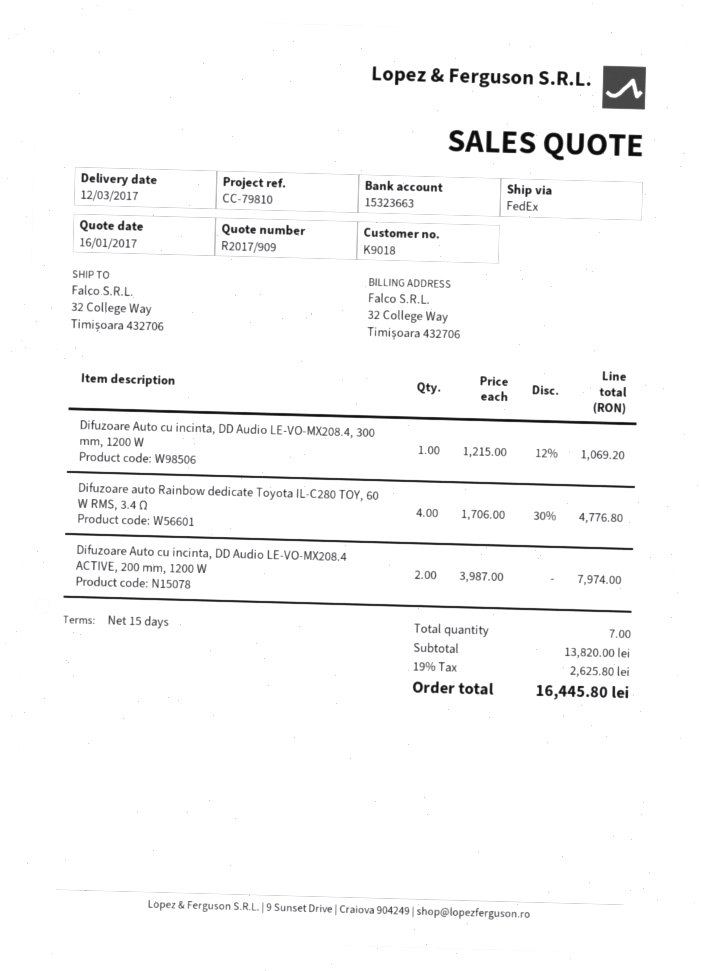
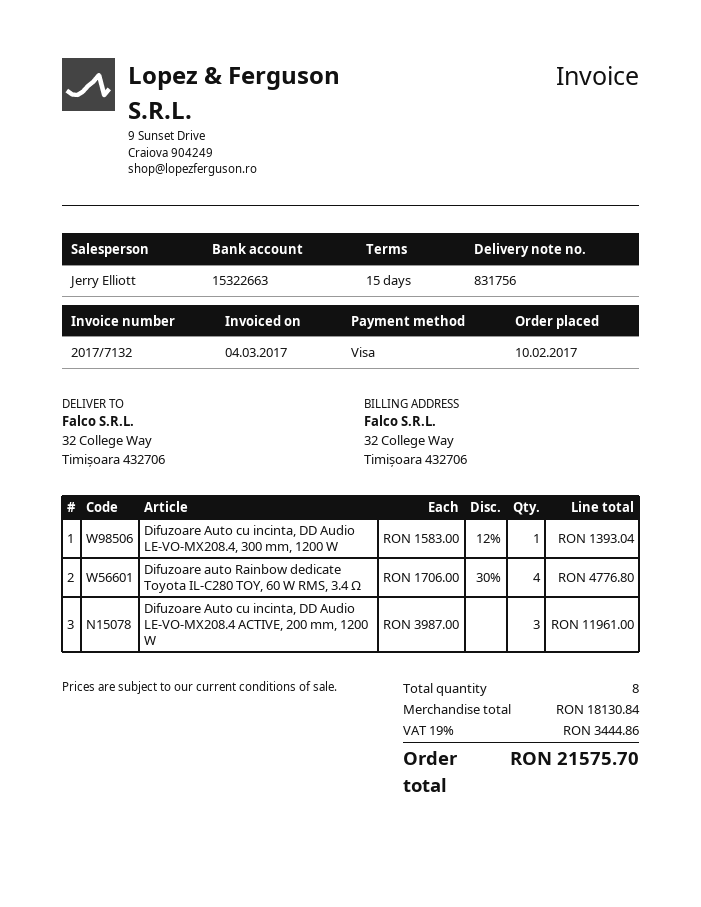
bank account: 15323663 -> 15322663
Difuzoare Auto cu incinta, DD Audio LE-VO-MX208.4, 300 mm, 1200 W: 1 x 1215.00 - 12% = 1069.20 -> 1 x 1583.00 - 12% = 1393.04
Difuzoare Auto cu incinta, DD Audio LE-VO-MX208.4 ACTIVE, 200 mm, 1200 W: 2 x 3987.00 = 7974.00 -> 3 x 3987.00 = 11961.00
total quantity: 7 -> 8
subtotal: 13820.00 -> 18130.84
tax: 19% = 2625.80 -> 19% = 3444.86
total: 16445.80 -> 21575.70

